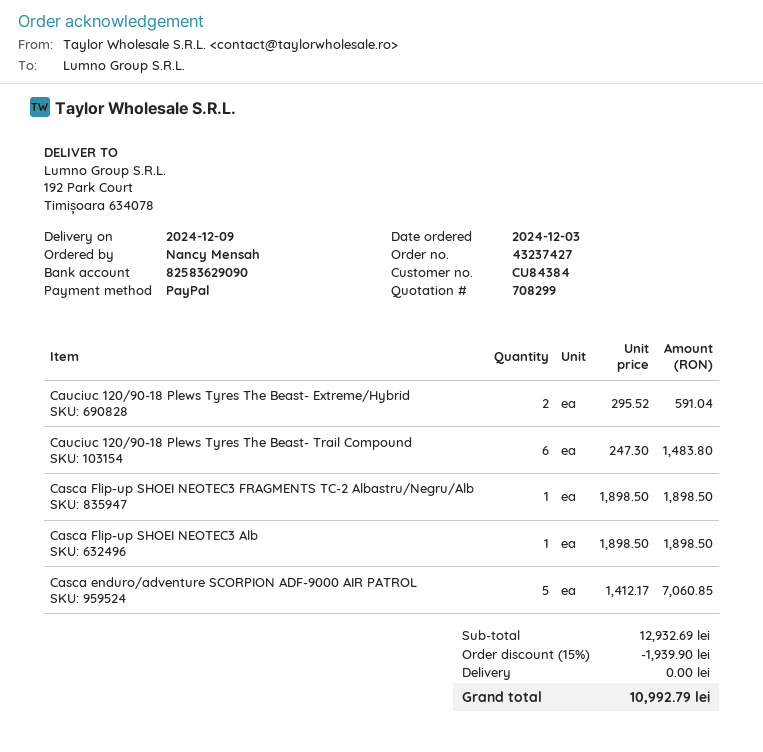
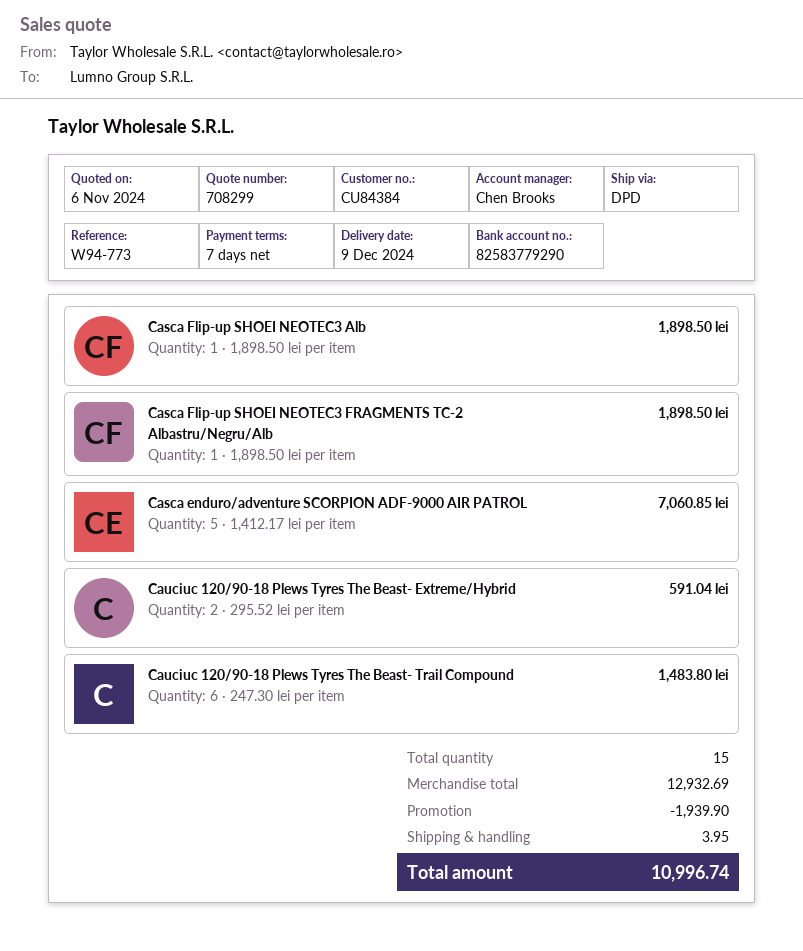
bank account: 82583629090 -> 82583779290
shipping: 0.00 -> 3.95
total: 10992.79 -> 10996.74

